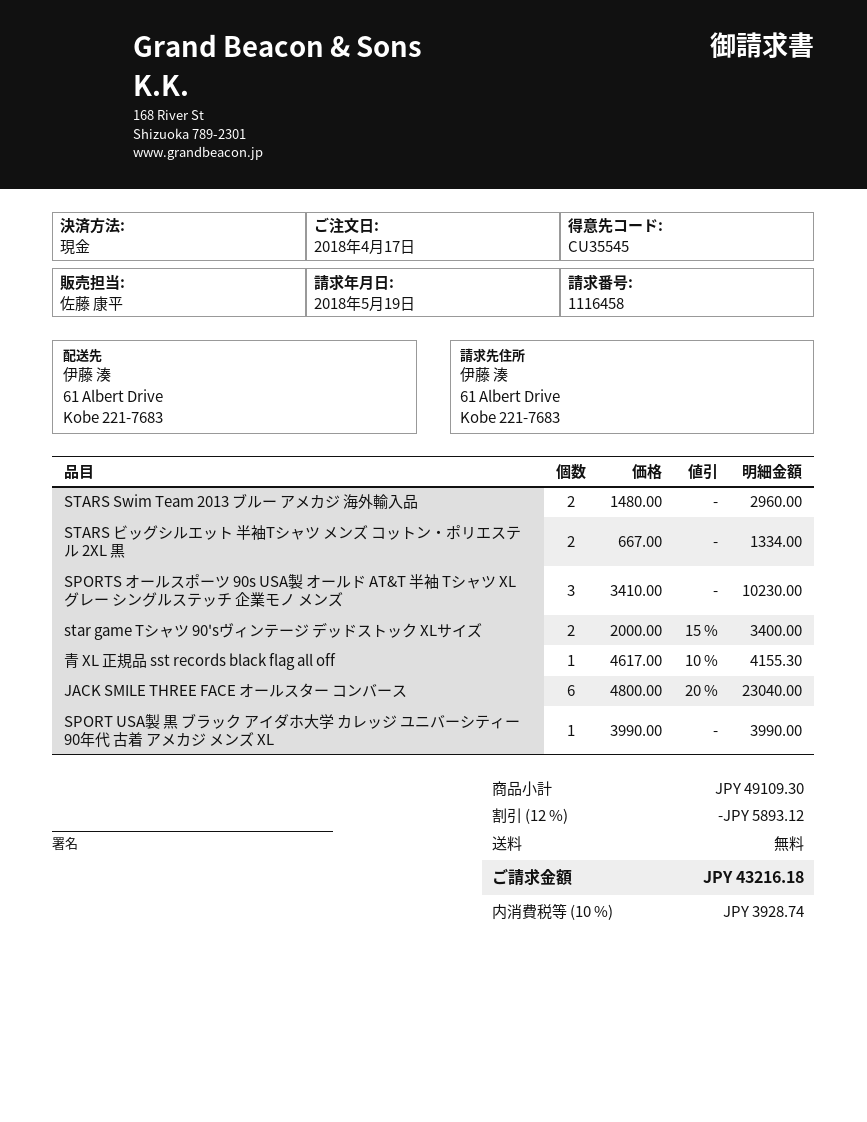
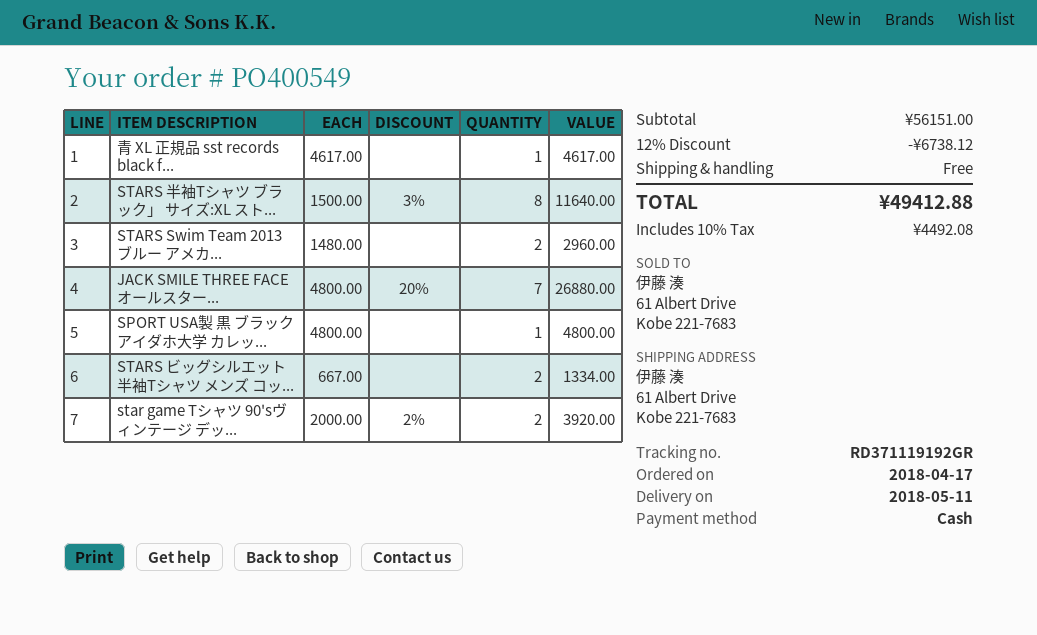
SPORTS オールスポーツ 90s USA製 オールド AT&T 半袖 Tシャツ XL グレー シングルステッチ 企業モノ メンズ: 3 x 3410.00 = 10230.00 -> none
star game Tシャツ 90'sヴィンテージ デッドストック XLサイズ: 2 x 2000.00 - 15% = 3400.00 -> 2 x 2000.00 - 2% = 3920.00
青 XL 正規品 sst records black flag all off: 1 x 4617.00 - 10% = 4155.30 -> 1 x 4617.00 = 4617.00
JACK SMILE THREE FACE オールスター コンバース: 6 x 4800.00 - 20% = 23040.00 -> 7 x 4800.00 - 20% = 26880.00
SPORT USA製 黒 ブラック アイダホ大学 カレッジ ユニバーシティー 90年代 古着 アメカジ メンズ XL: 1 x 3990.00 = 3990.00 -> 1 x 4800.00 = 4800.00
STARS 半袖Tシャツ ブラック」 サイズ:XL スト...: none -> 8 x 1500.00 - 3% = 11640.00
subtotal: 49109.30 -> 56151.00
discount: 12% = 5893.12 -> 12% = 6738.12
tax: 10% = 3928.74 -> 10% = 4492.08
total: 43216.18 -> 49412.88

